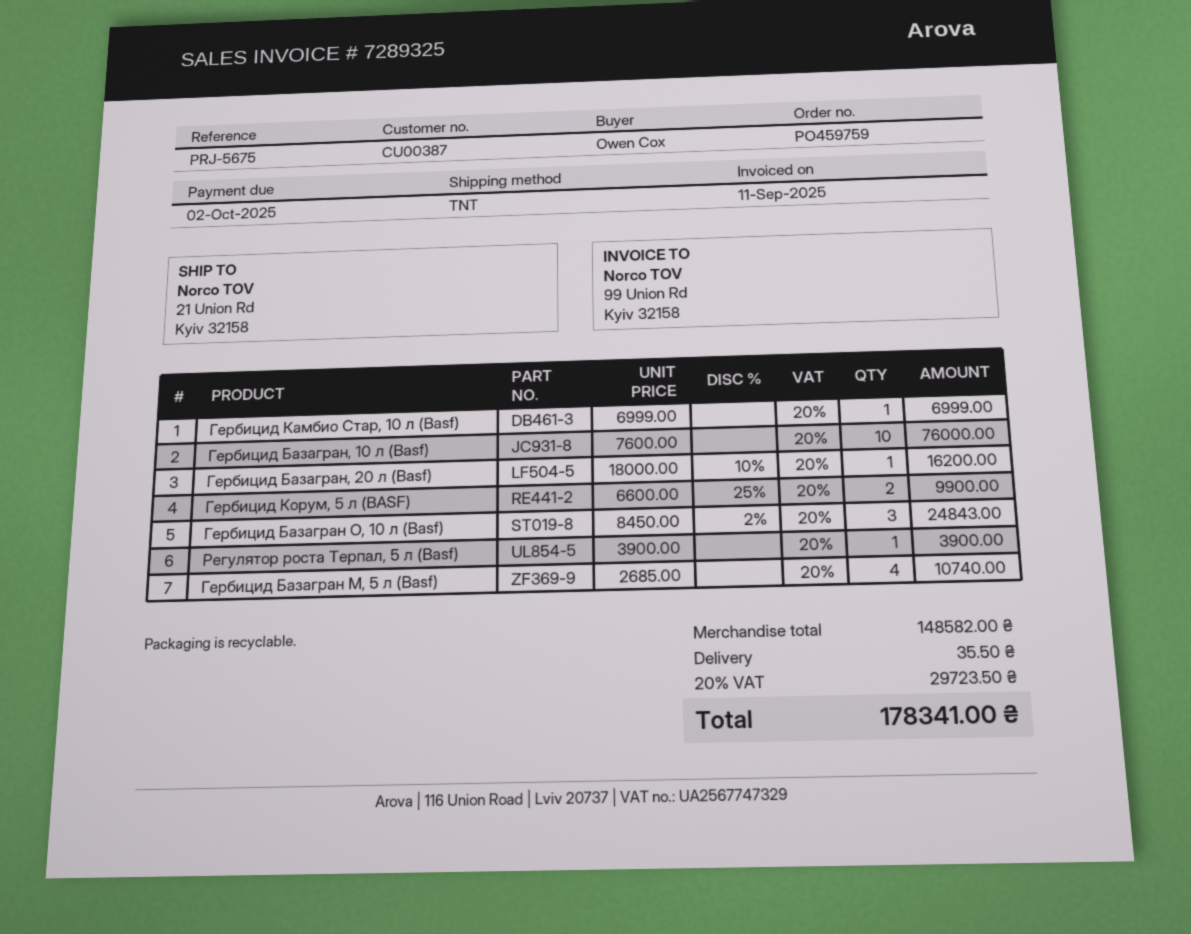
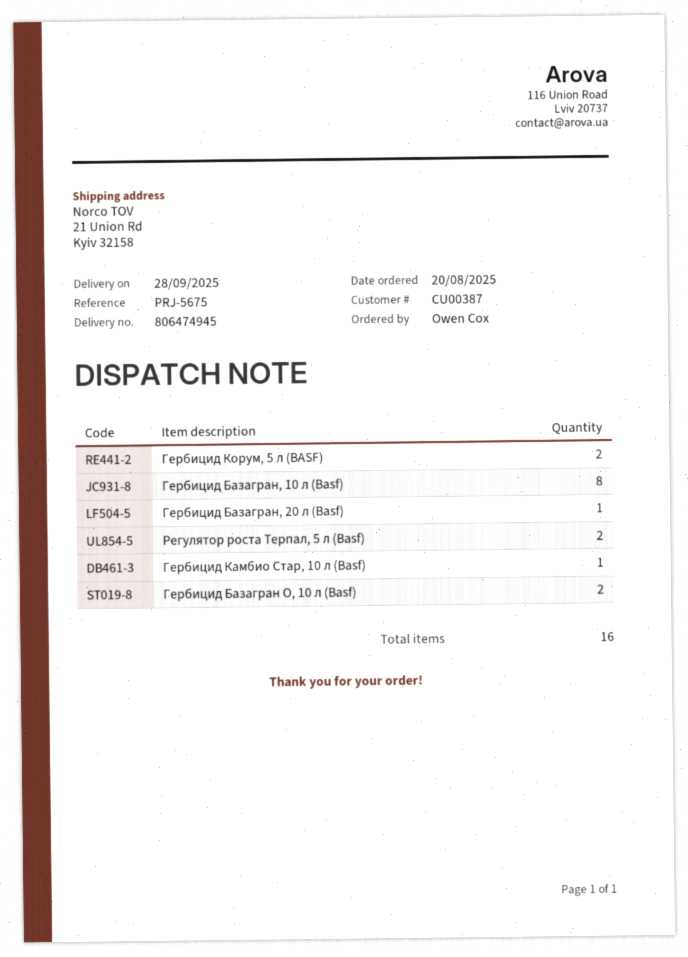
Гербицид Базагран, 10 л (Basf): 10 -> 8
Гербицид Базагран О, 10 л (Basf): 3 -> 2
Регулятор роста Терпал, 5 л (Basf): 1 -> 2
Гербицид Базагран М, 5 л (Basf): 4 -> none

